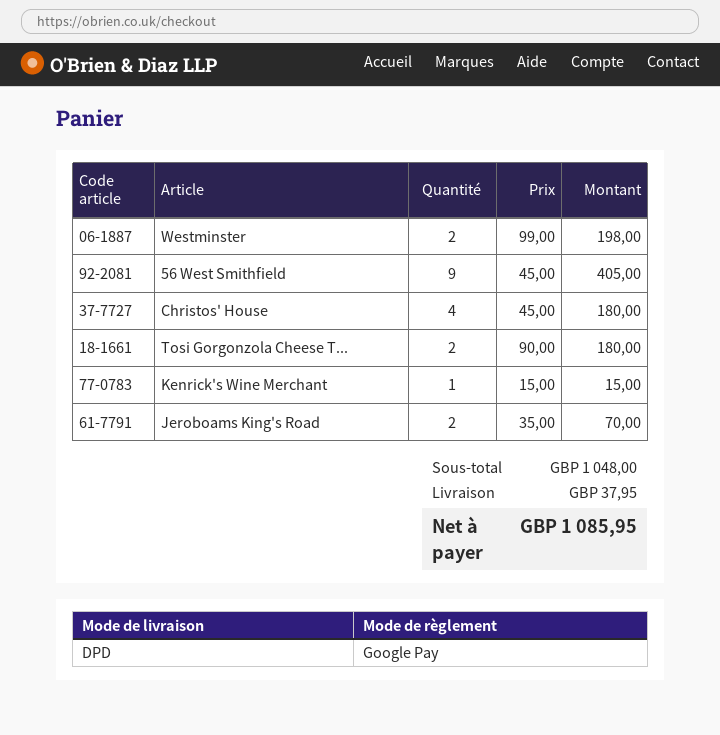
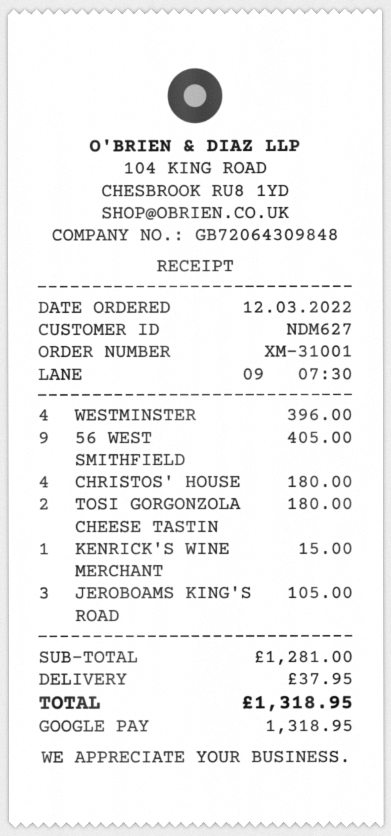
Westminster: 2 for 198.00 -> 4 for 396.00
Jeroboams King's Road: 2 for 70.00 -> 3 for 105.00
subtotal: 1048.00 -> 1281.00
total: 1085.95 -> 1318.95

